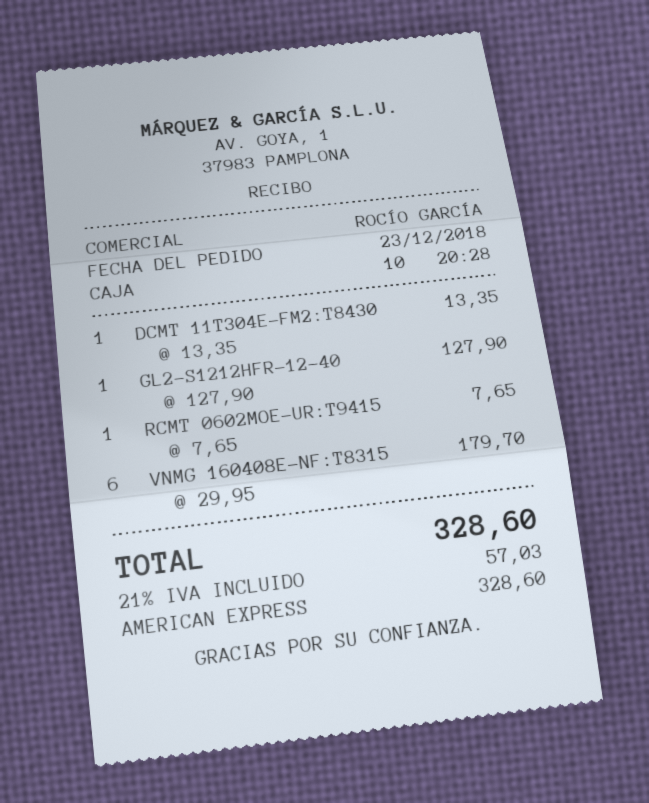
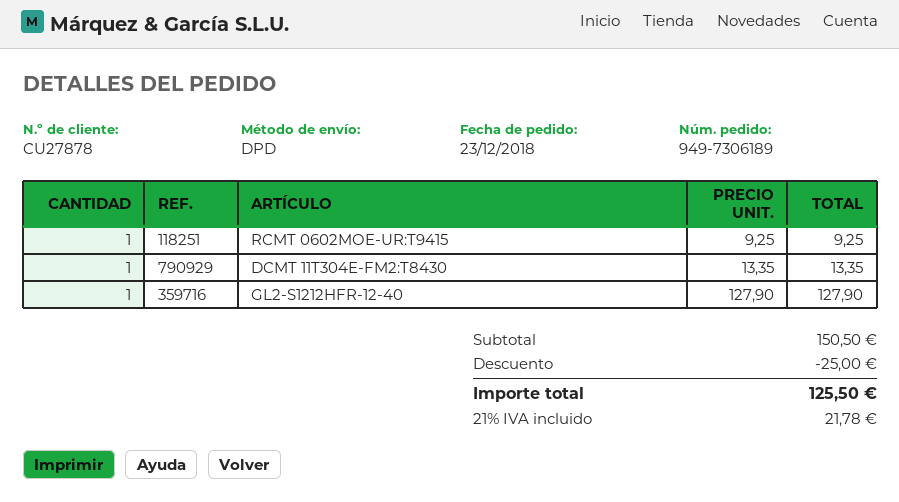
RCMT 0602MOE-UR:T9415: 1 x 7.65 = 7.65 -> 1 x 9.25 = 9.25
VNMG 160408E-NF:T8315: 6 x 29.95 = 179.70 -> none
discount: none -> 25.00
tax: 21% = 57.03 -> 21% = 21.78
total: 328.60 -> 125.50

